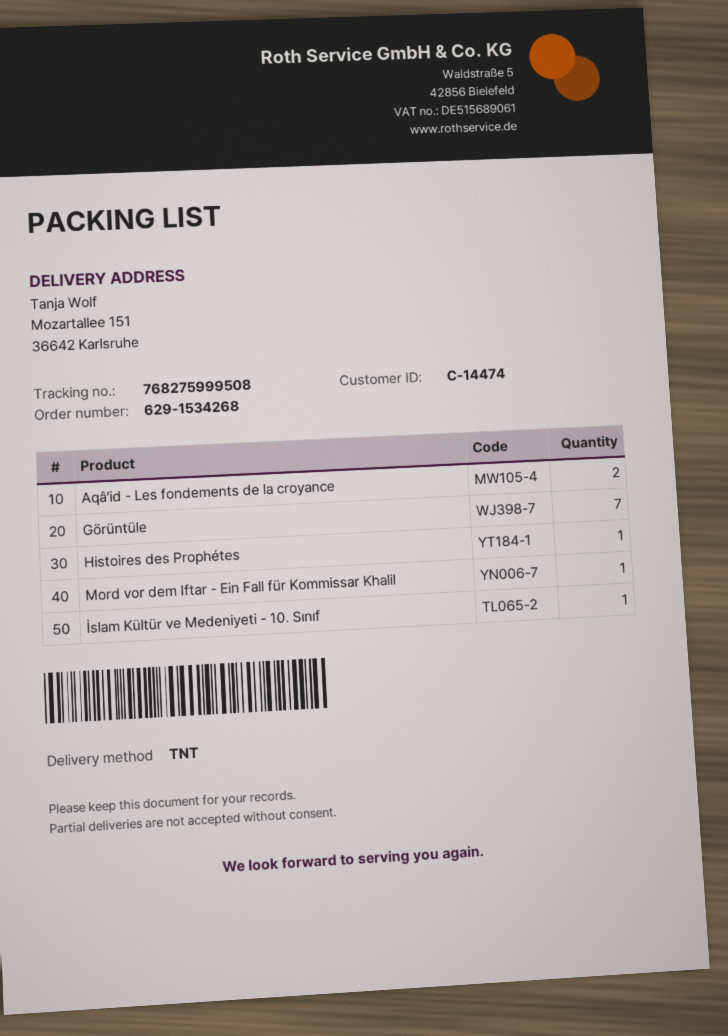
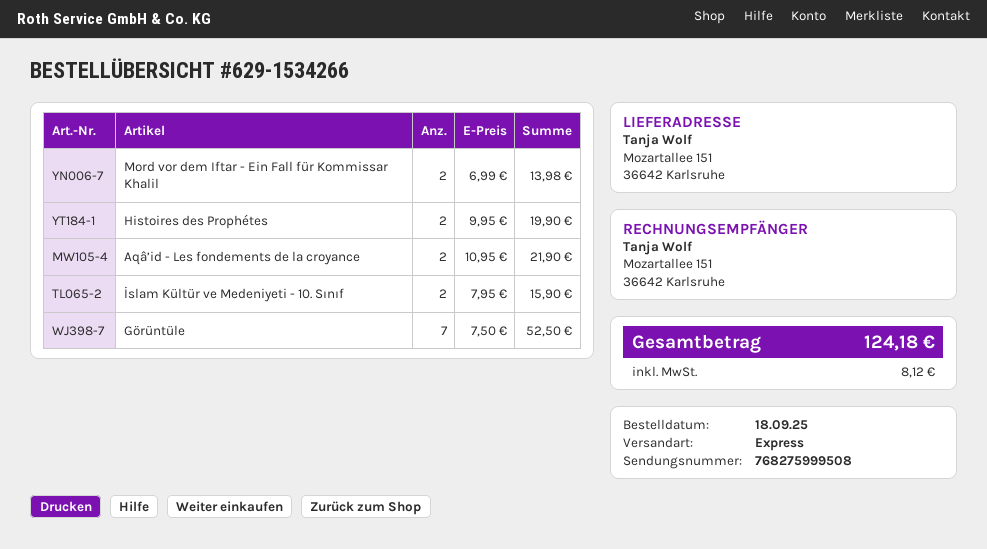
order number: 629-1534268 -> 629-1534266
shipping method: TNT -> express
Histoires des Prophétes: 1 -> 2
Mord vor dem Iftar - Ein Fall für Kommissar Khalil: 1 -> 2
İslam Kültür ve Medeniyeti - 10. Sınıf: 1 -> 2

